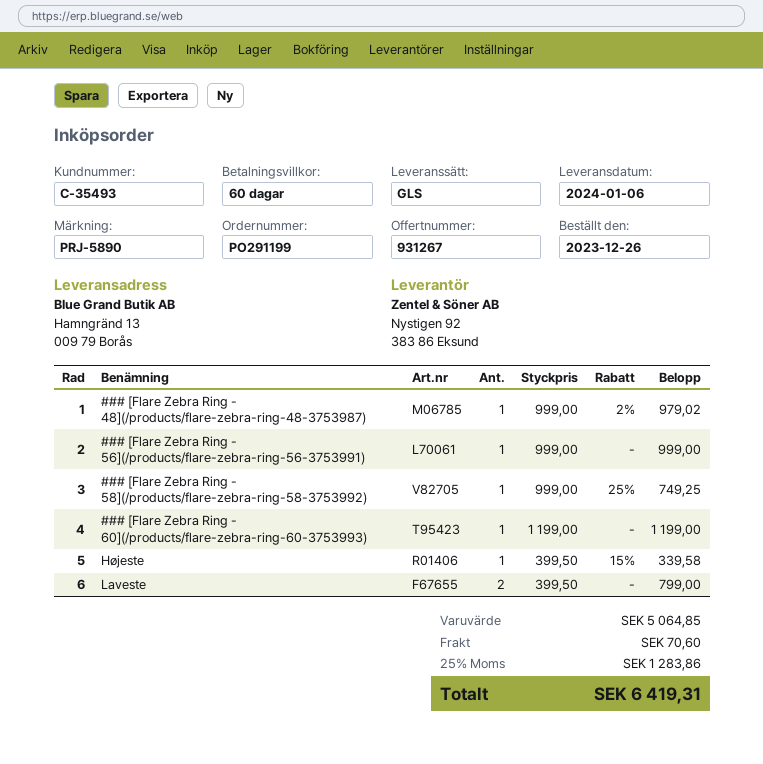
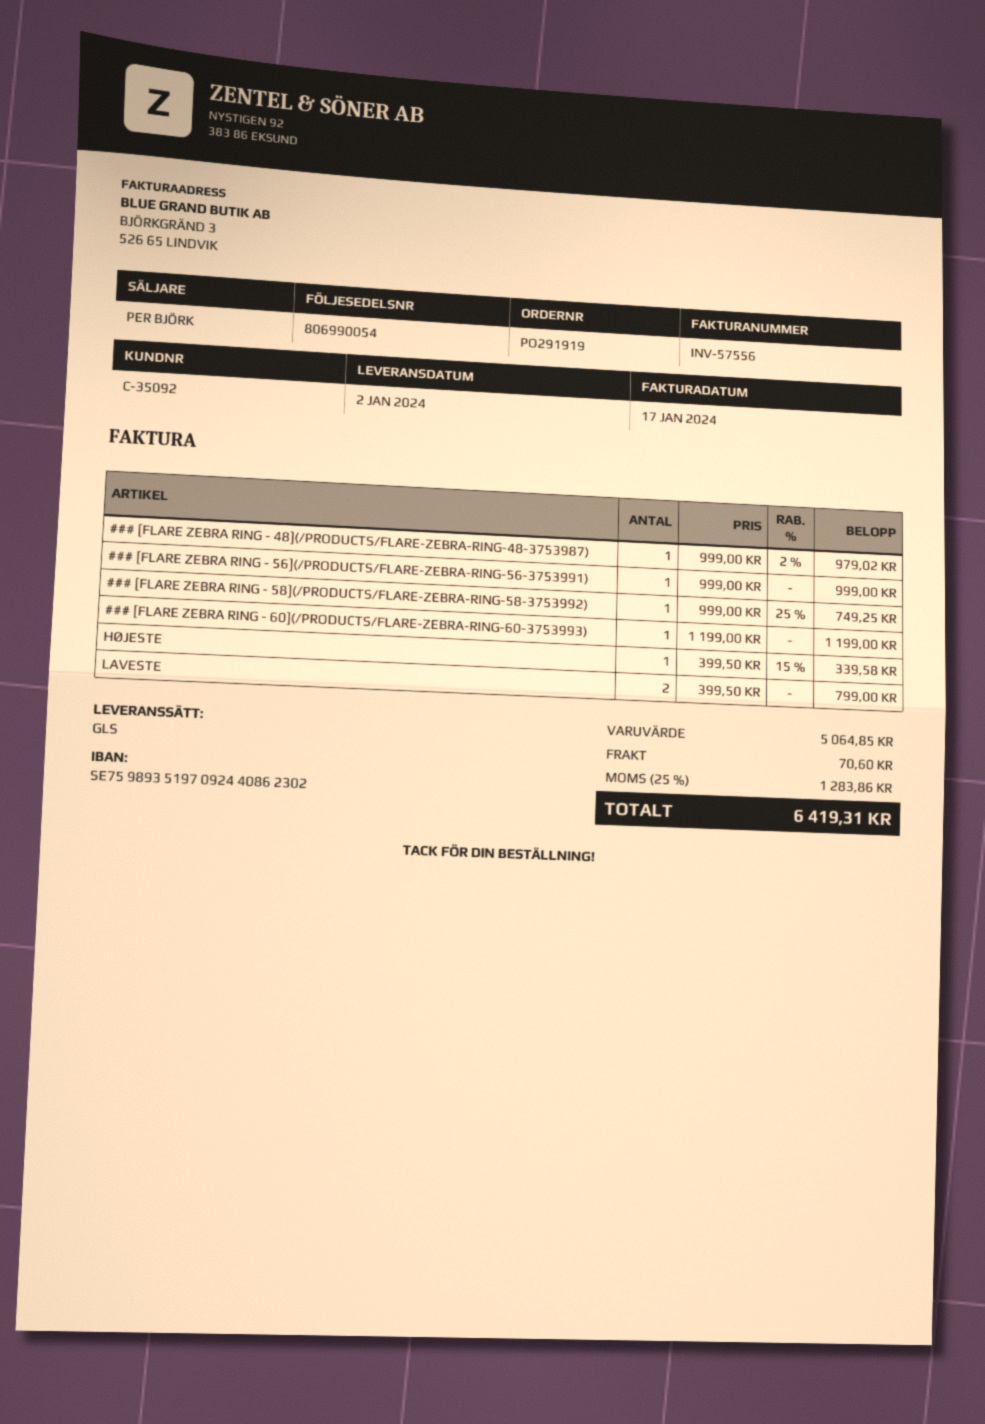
order number: PO291199 -> PO291919
delivery date: 2024-01-06 -> 2024-01-02
customer number: C-35493 -> C-35092

